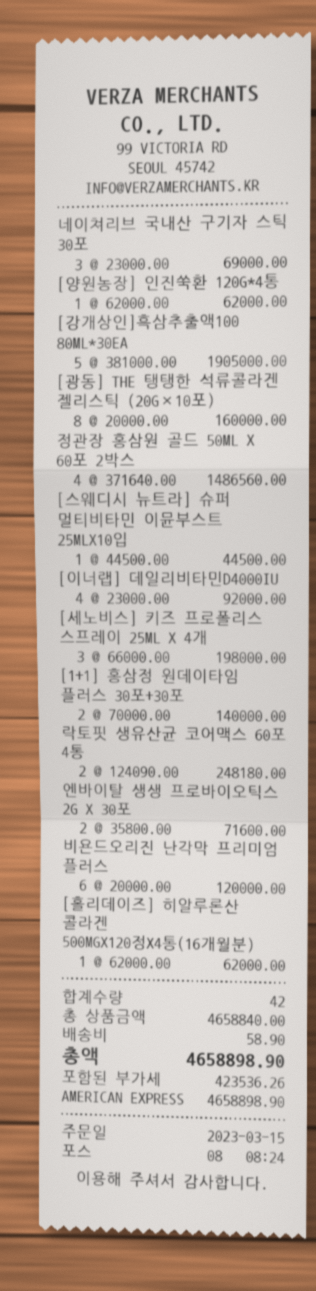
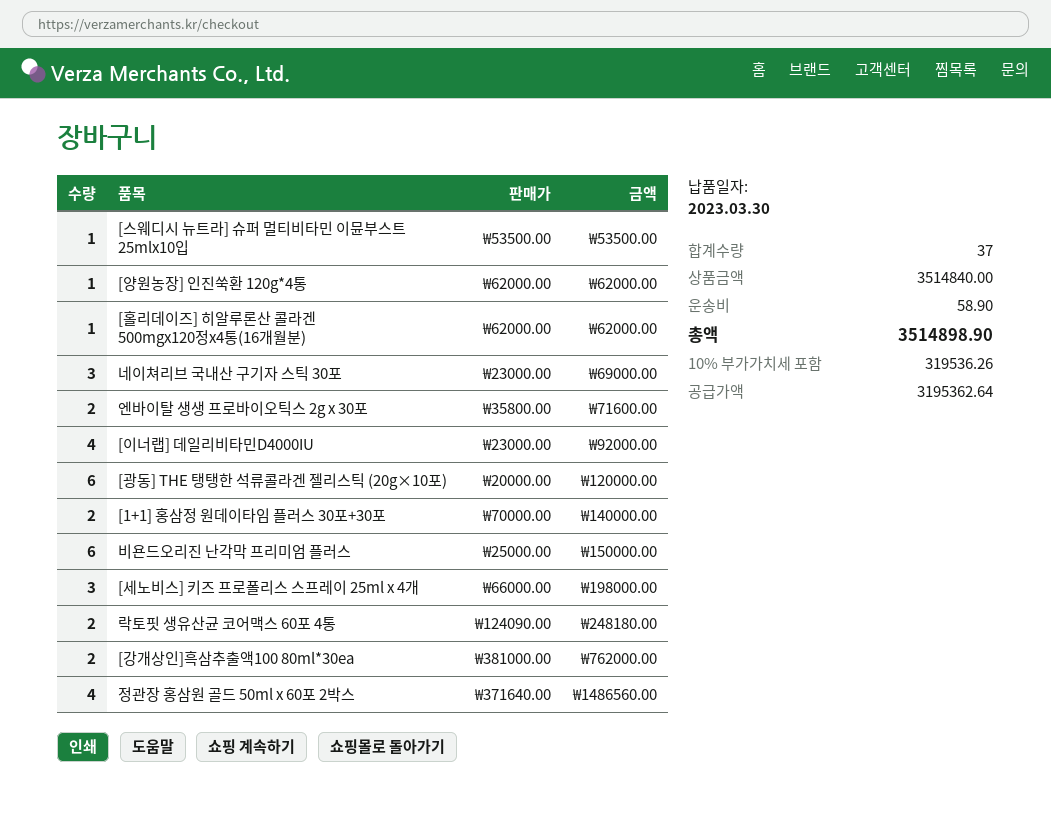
[강개상인]흑삼추출액100 80ML*30EA: 5 x 381000.00 = 1905000.00 -> 2 x 381000.00 = 762000.00
[광동] THE 탱탱한 석류콜라겐 젤리스틱 (20G×10포): 8 x 20000.00 = 160000.00 -> 6 x 20000.00 = 120000.00
[스웨디시 뉴트라] 슈퍼 멀티비타민 이뮨부스트 25MLX10입: 1 x 44500.00 = 44500.00 -> 1 x 53500.00 = 53500.00
비욘드오리진 난각막 프리미엄 플러스: 6 x 20000.00 = 120000.00 -> 6 x 25000.00 = 150000.00
total quantity: 42 -> 37
subtotal: 4658840.00 -> 3514840.00
tax: 423536.26 -> 319536.26
total: 4658898.90 -> 3514898.90

